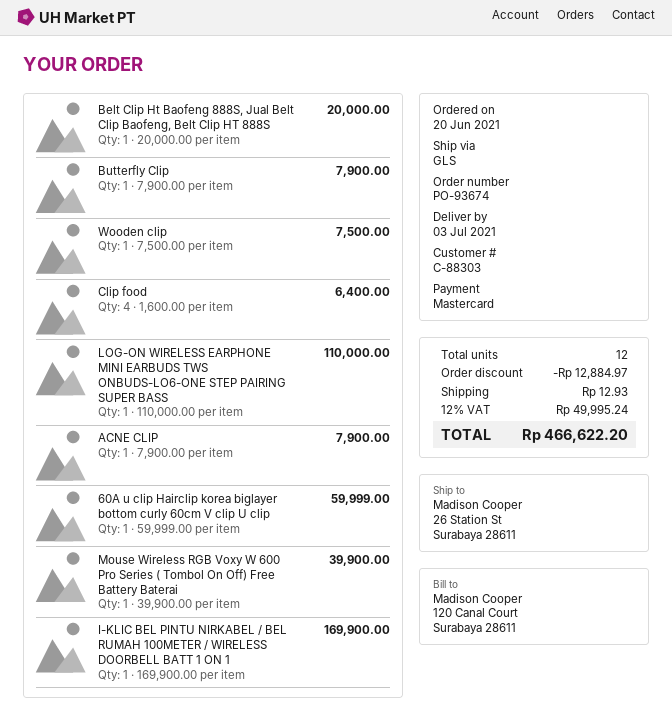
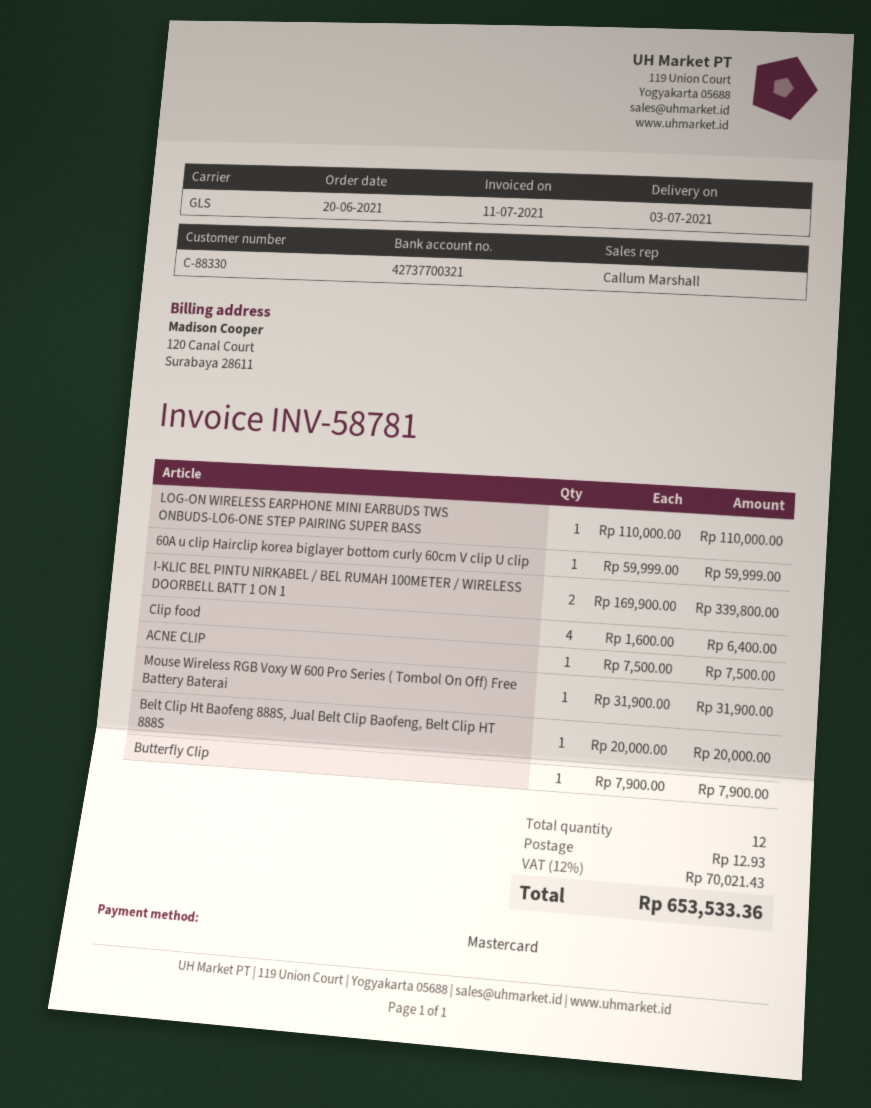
customer number: C-88303 -> C-88330
Wooden clip: 1 x 7500.00 = 7500.00 -> none
ACNE CLIP: 1 x 7900.00 = 7900.00 -> 1 x 7500.00 = 7500.00
Mouse Wireless RGB Voxy W 600 Pro Series ( Tombol On Off) Free Battery Baterai: 1 x 39900.00 = 39900.00 -> 1 x 31900.00 = 31900.00
I-KLIC BEL PINTU NIRKABEL / BEL RUMAH 100METER / WIRELESS DOORBELL BATT 1 ON 1: 1 x 169900.00 = 169900.00 -> 2 x 169900.00 = 339800.00
discount: 12884.97 -> none
tax: 12% = 49995.24 -> 12% = 70021.43
total: 466622.20 -> 653533.36

